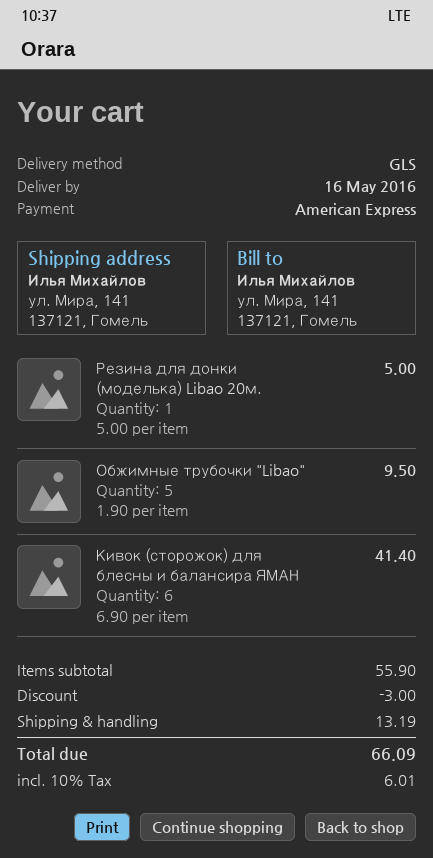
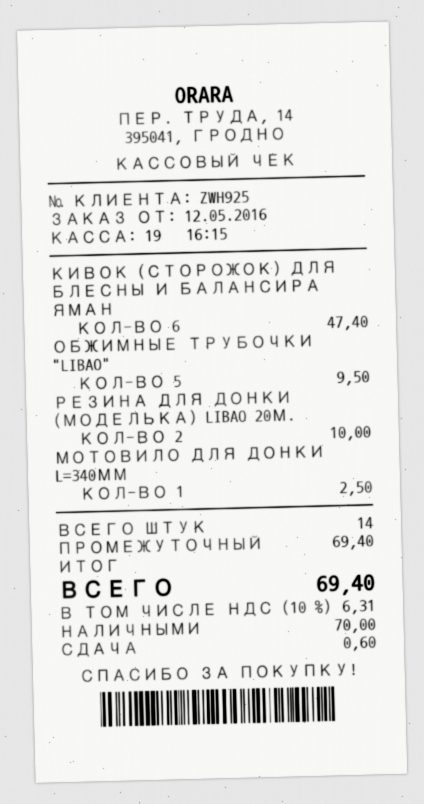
payment method: American Express -> cash
Резина для донки (моделька) Libao 20м.: 1 for 5.00 -> 2 for 10.00
Кивок (сторожок) для блесны и балансира ЯМАН: 6 for 41.40 -> 6 for 47.40
МОТОВИЛО ДЛЯ ДОНКИ L=340ММ: none -> 1 for 2.50
subtotal: 55.90 -> 69.40
discount: 3.00 -> none
shipping: 13.19 -> none
tax: 10% = 6.01 -> 10% = 6.31
total: 66.09 -> 69.40

